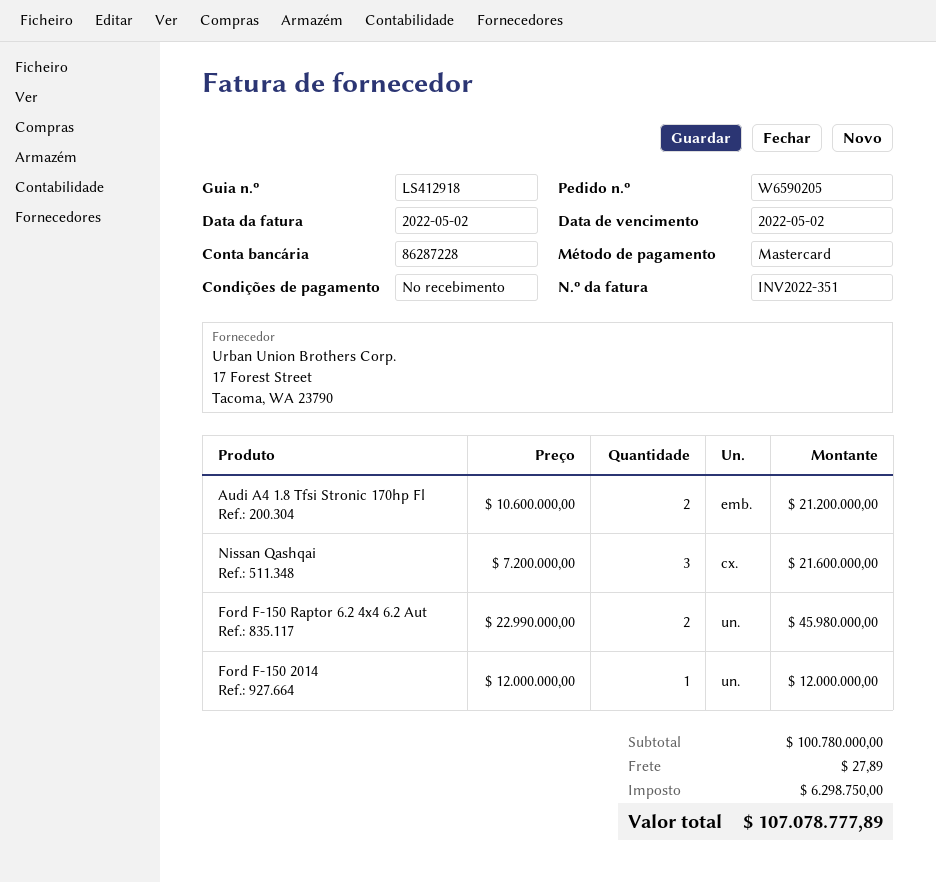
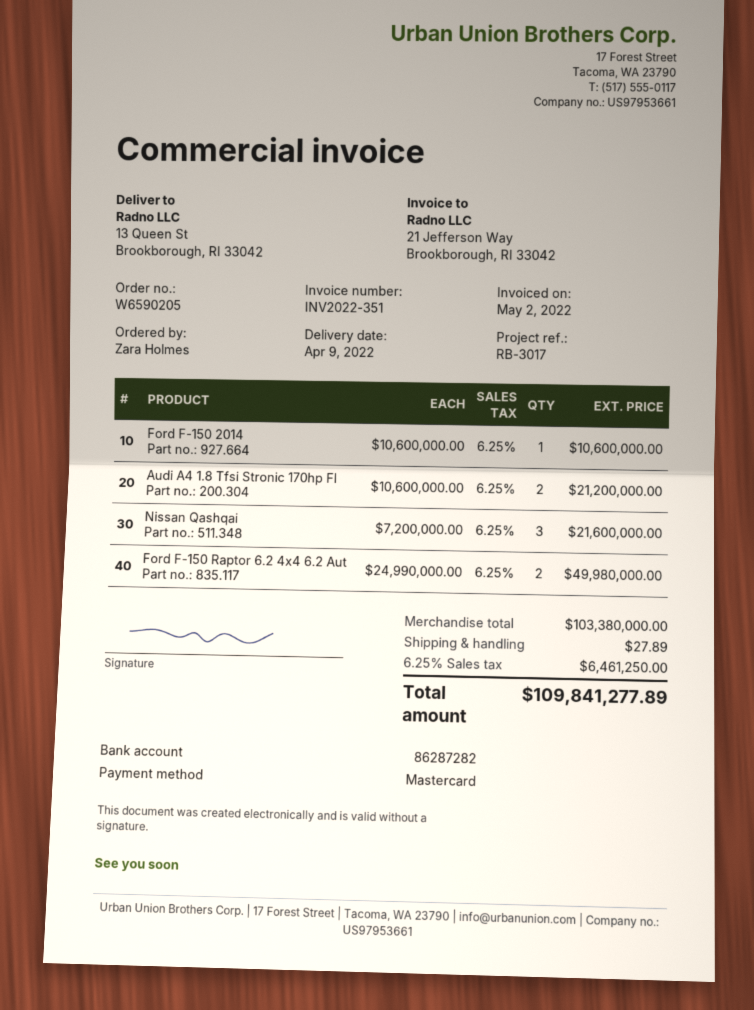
bank account: 86287228 -> 86287282
Ford F-150 Raptor 6.2 4x4 6.2 Aut: 2 x 22990000.00 = 45980000.00 -> 2 x 24990000.00 = 49980000.00
Ford F-150 2014: 1 x 12000000.00 = 12000000.00 -> 1 x 10600000.00 = 10600000.00
subtotal: 100780000.00 -> 103380000.00
tax: 6298750.00 -> 6461250.00
total: 107078777.89 -> 109841277.89

